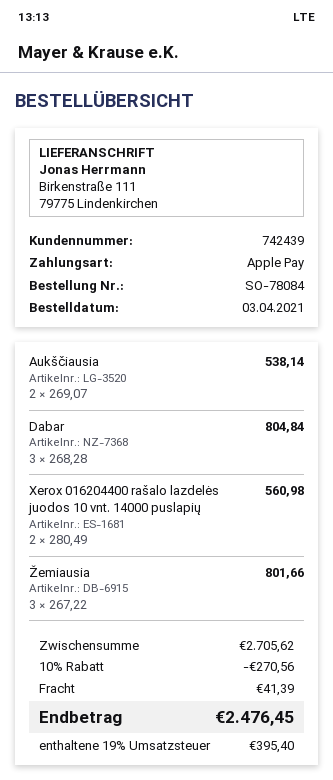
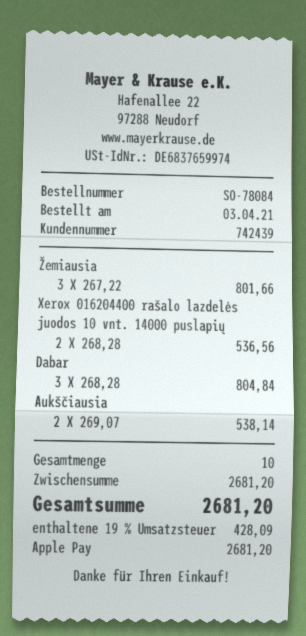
Xerox 016204400 rašalo lazdelės juodos 10 vnt. 14000 puslapių: 2 x 280.49 = 560.98 -> 2 x 268.28 = 536.56
subtotal: 2705.62 -> 2681.20
discount: 10% = 270.56 -> none
shipping: 41.39 -> none
tax: 19% = 395.40 -> 19% = 428.09
total: 2476.45 -> 2681.20

